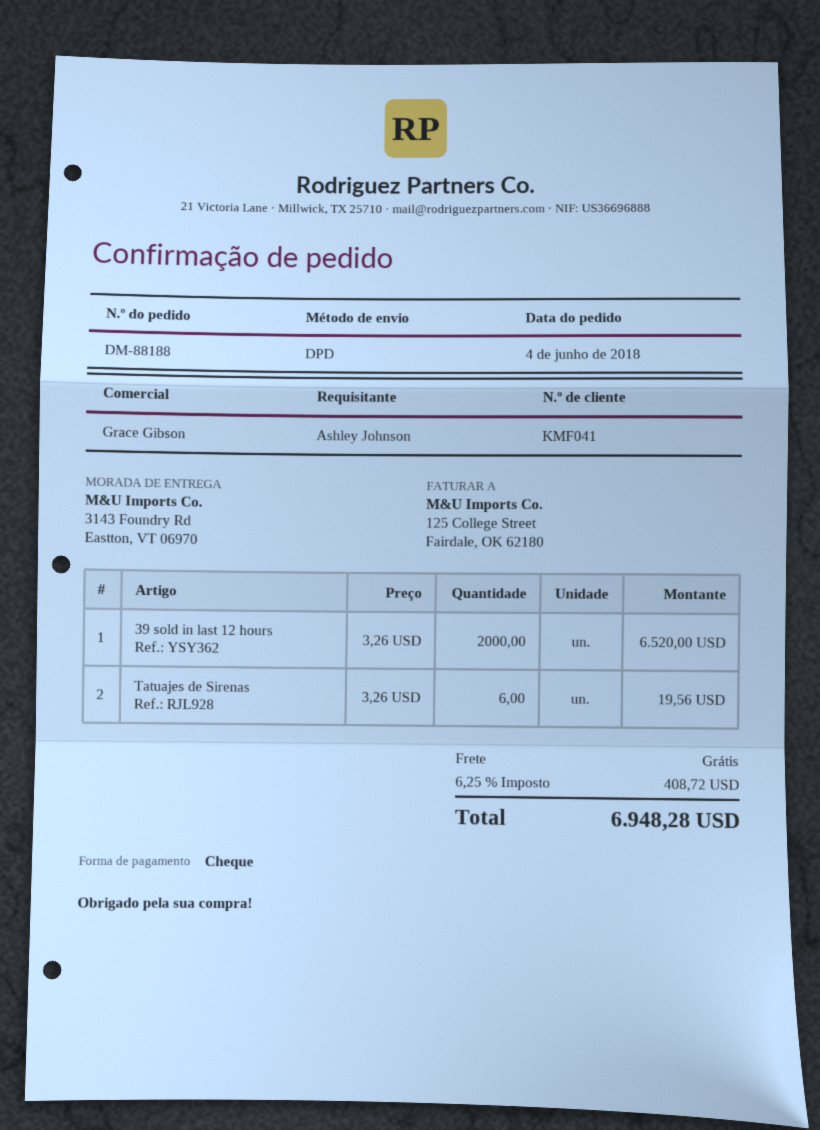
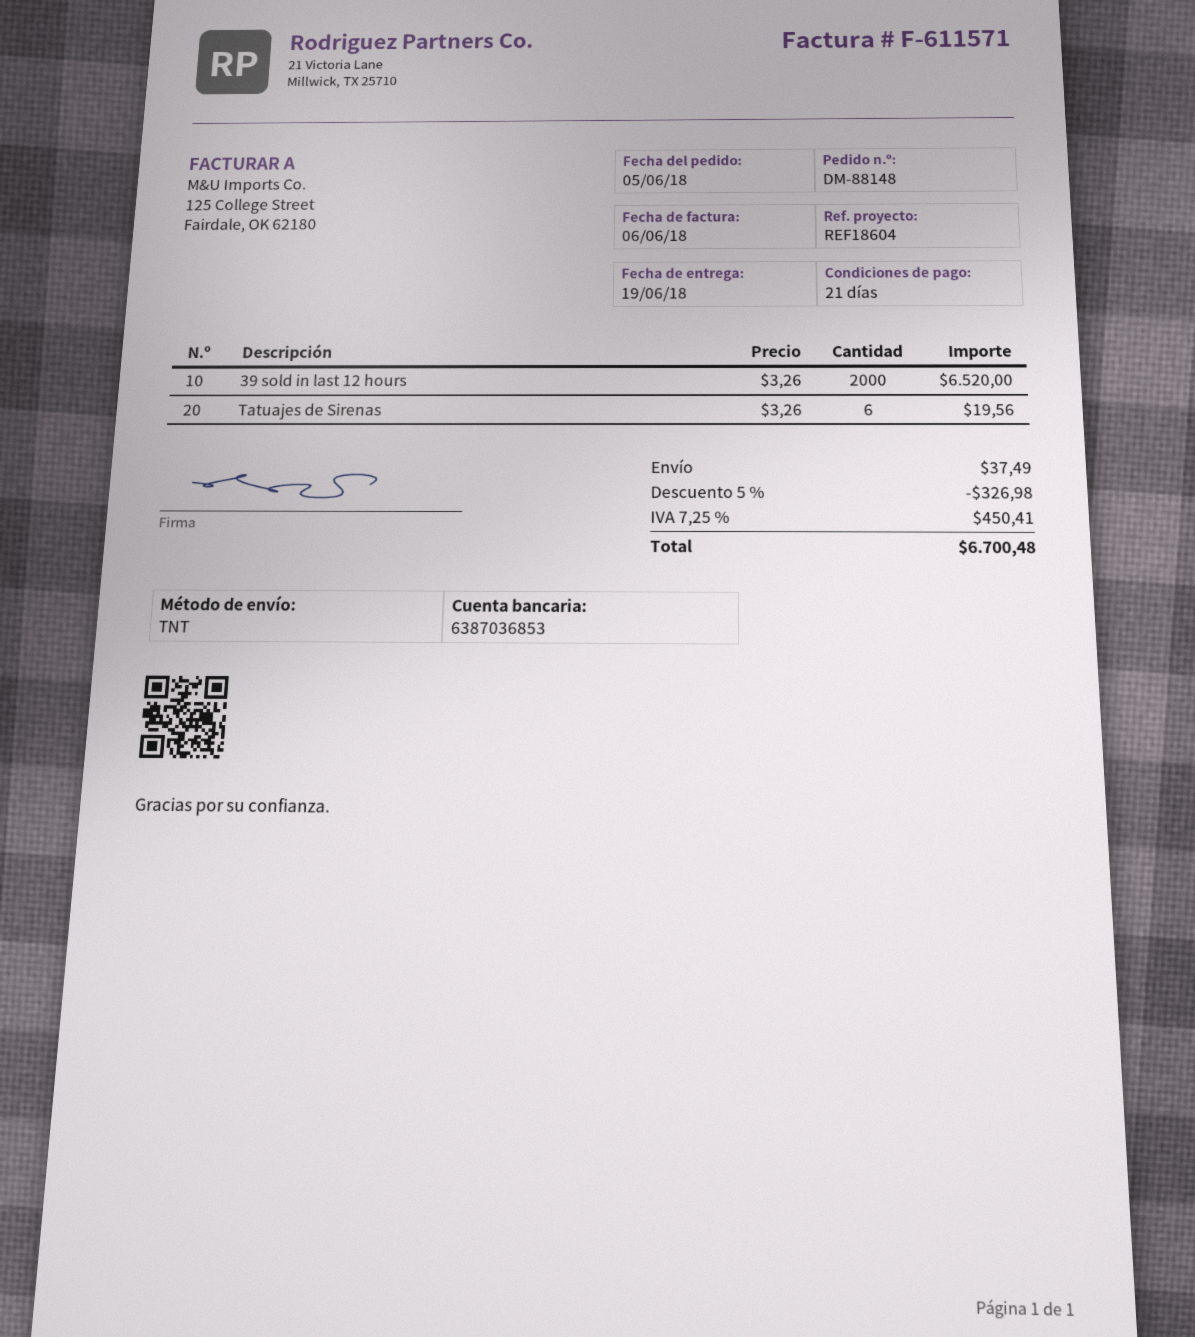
order number: DM-88188 -> DM-88148
order date: 2018-06-04 -> 2018-06-05
shipping method: DPD -> TNT
discount: none -> 5% = 326.98
shipping: 0.00 -> 37.49
tax: 6.25% = 408.72 -> 7.25% = 450.41
total: 6948.28 -> 6700.48

